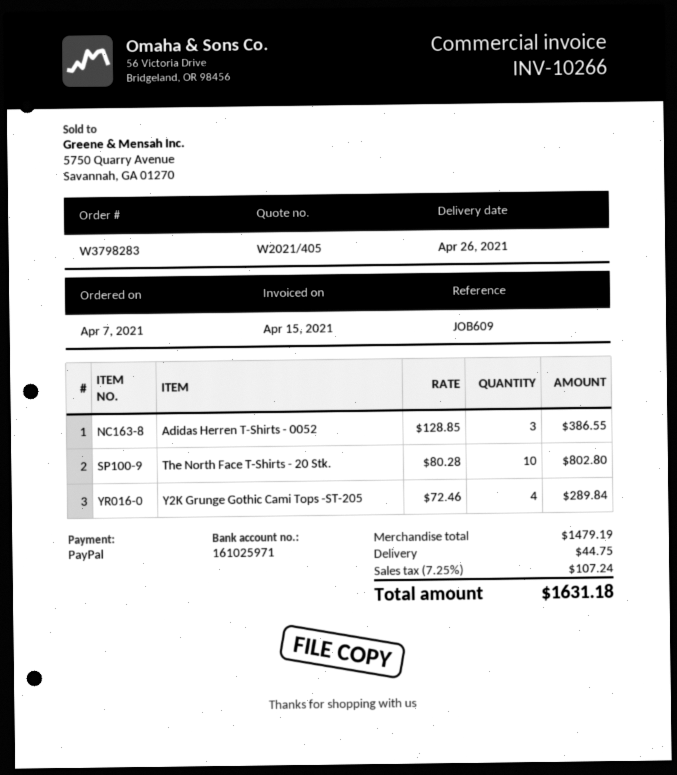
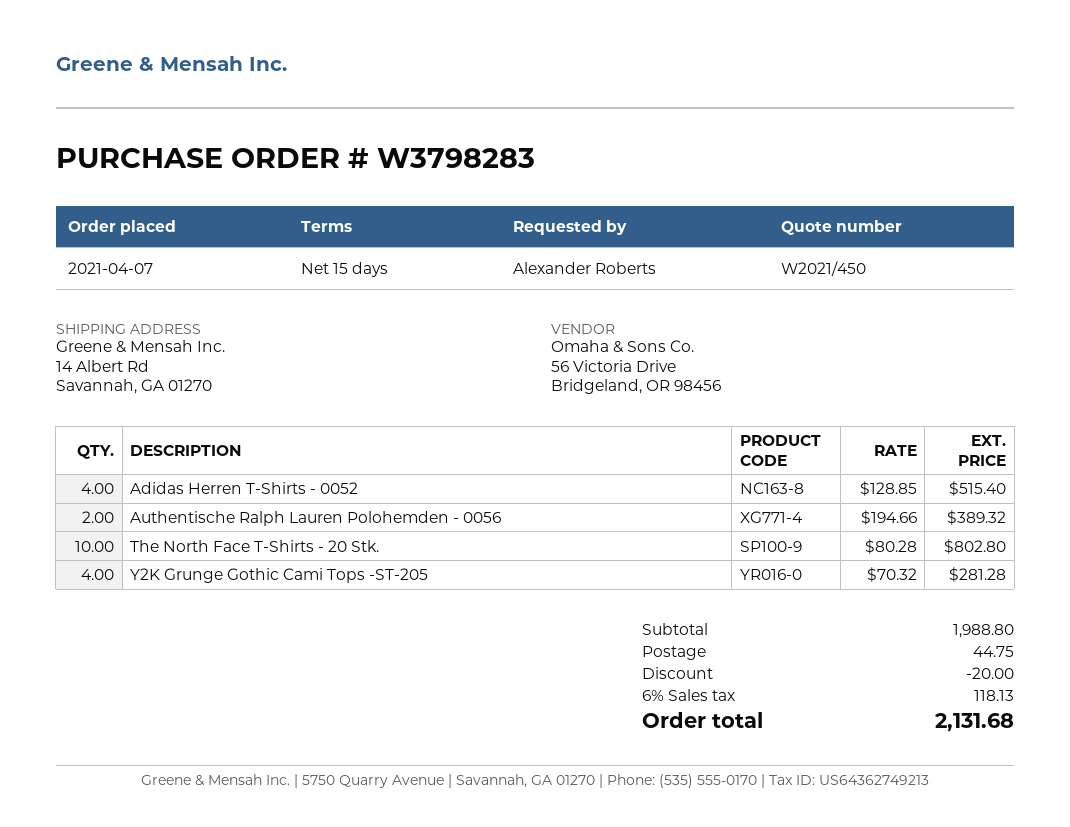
quote number: W2021/405 -> W2021/450
Adidas Herren T-Shirts - 0052: 3 x 128.85 = 386.55 -> 4 x 128.85 = 515.40
Y2K Grunge Gothic Cami Tops -ST-205: 4 x 72.46 = 289.84 -> 4 x 70.32 = 281.28
Authentische Ralph Lauren Polohemden - 0056: none -> 2 x 194.66 = 389.32
subtotal: 1479.19 -> 1988.80
discount: none -> 20.00
tax: 7.25% = 107.24 -> 6% = 118.13
total: 1631.18 -> 2131.68

